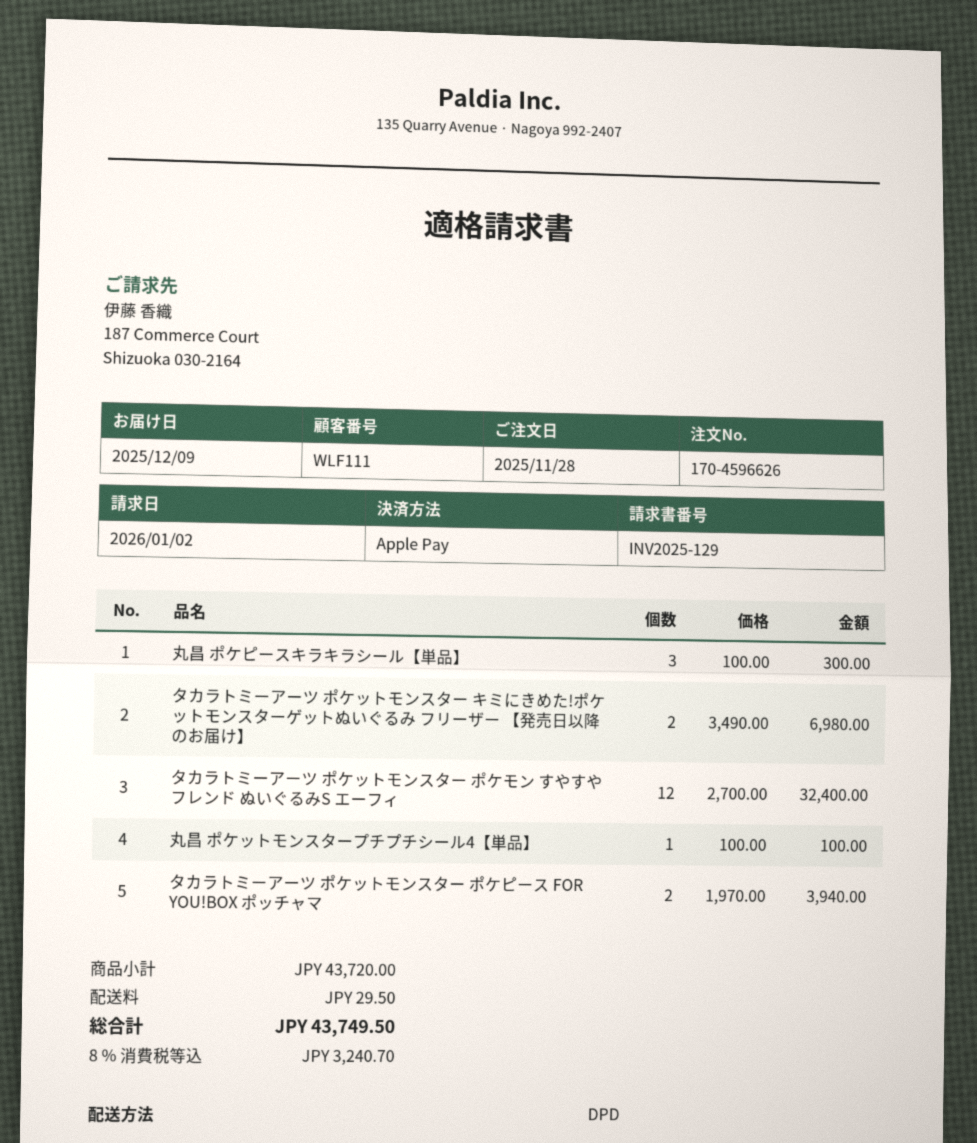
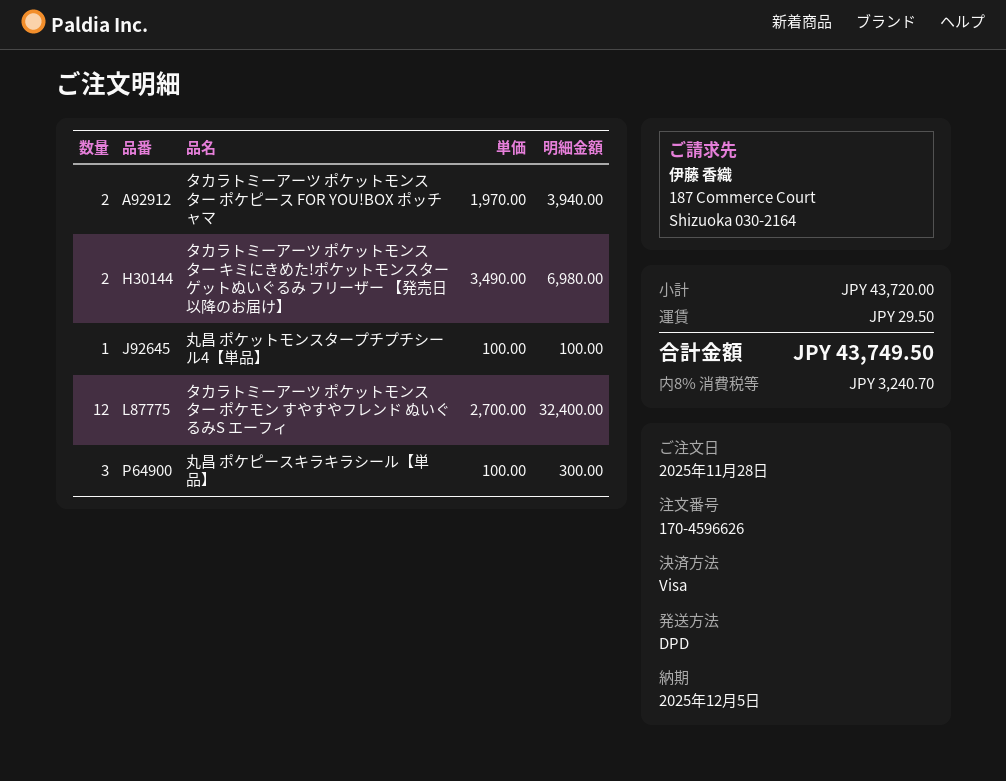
delivery date: 2025-12-09 -> 2025-12-05
payment method: Apple Pay -> Visa

